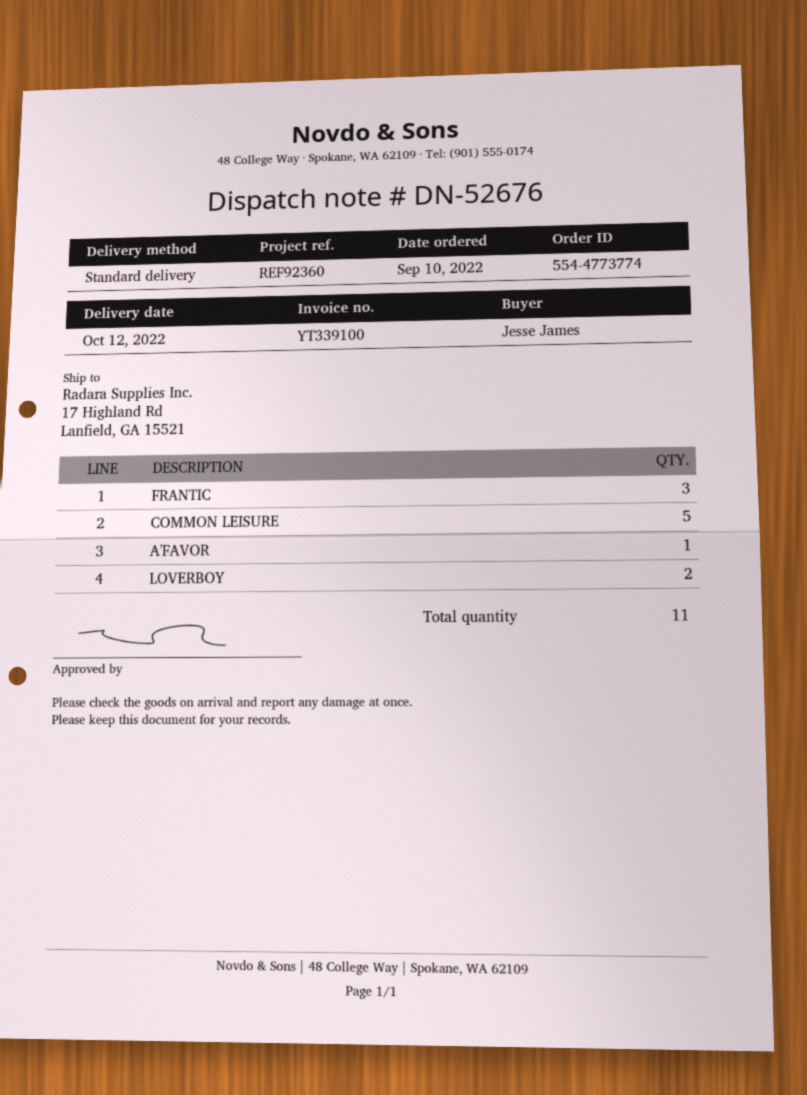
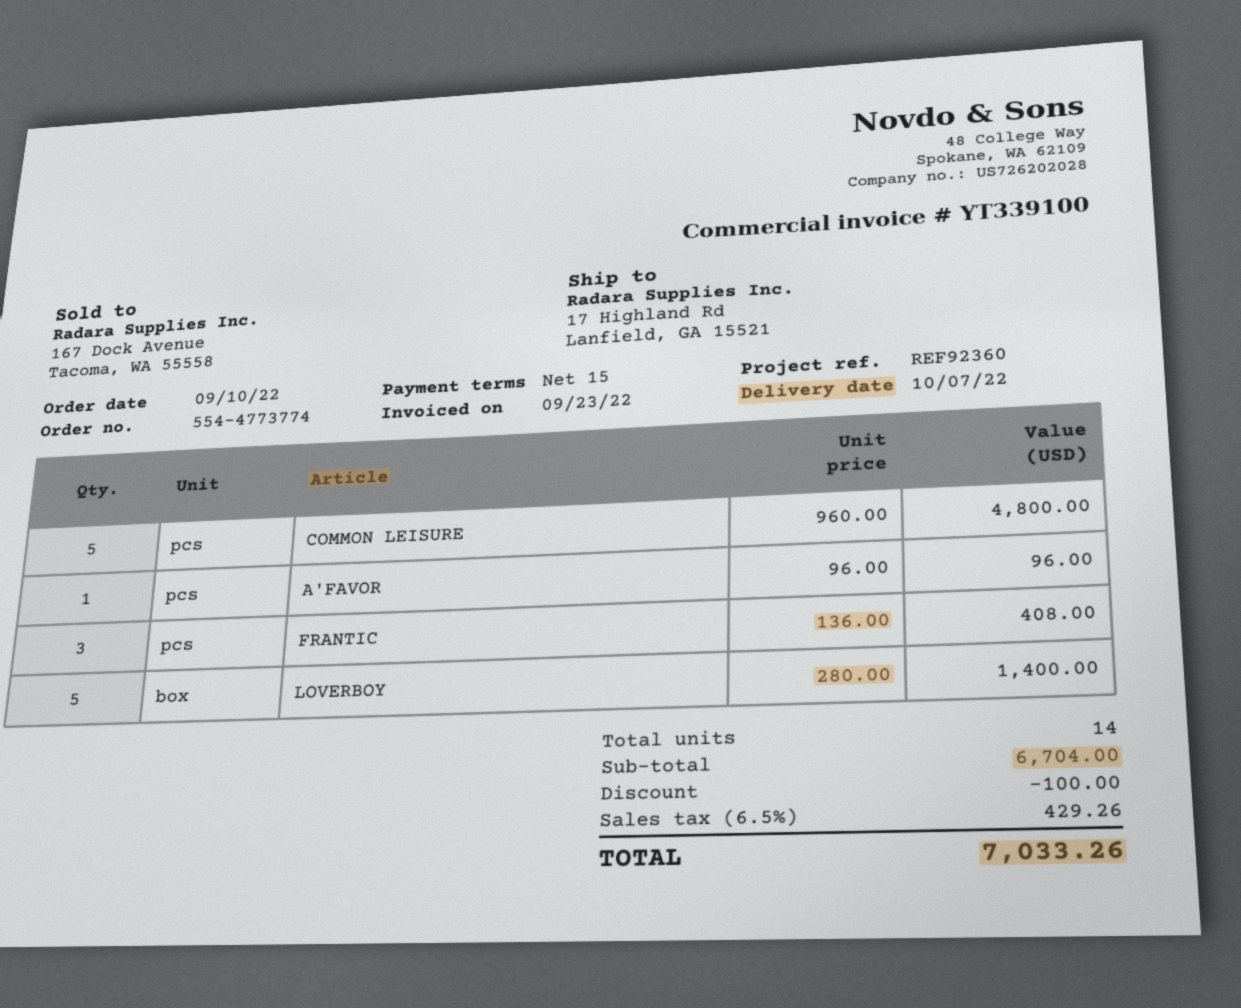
delivery date: 2022-10-12 -> 2022-10-07
LOVERBOY: 2 -> 5
total quantity: 11 -> 14

